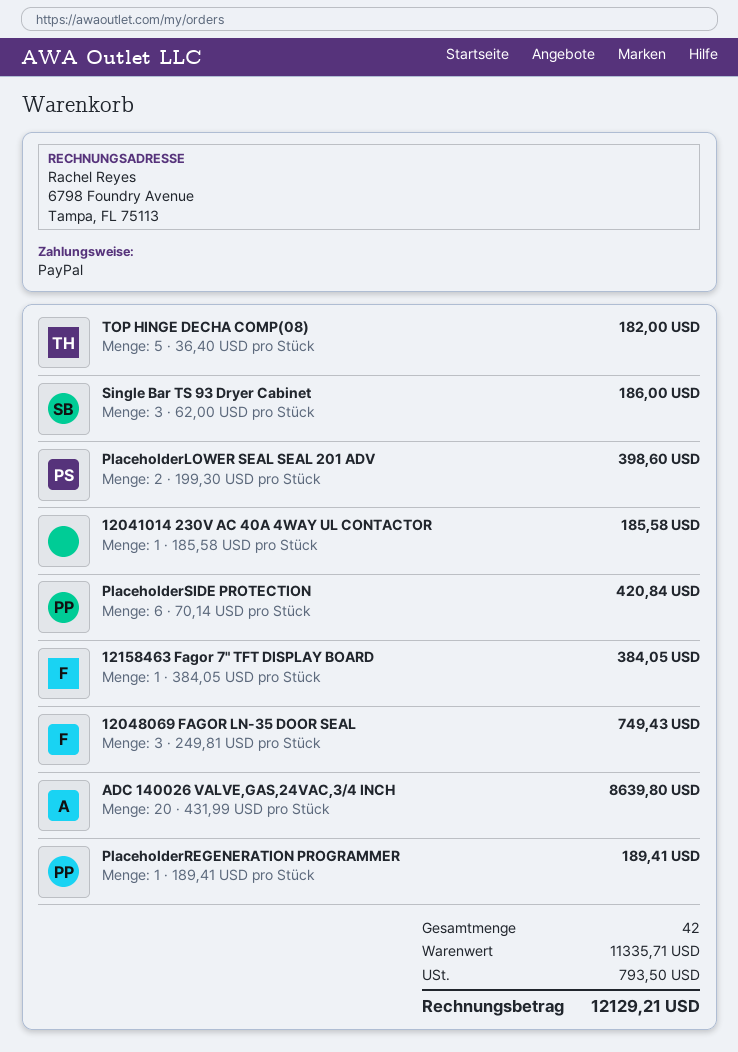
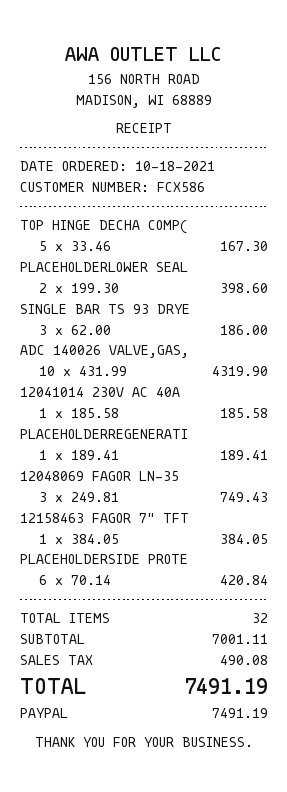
TOP HINGE DECHA COMP(08): 5 x 36.40 = 182.00 -> 5 x 33.46 = 167.30
ADC 140026 VALVE,GAS,24VAC,3/4 INCH: 20 x 431.99 = 8639.80 -> 10 x 431.99 = 4319.90
total quantity: 42 -> 32
subtotal: 11335.71 -> 7001.11
tax: 793.50 -> 490.08
total: 12129.21 -> 7491.19

